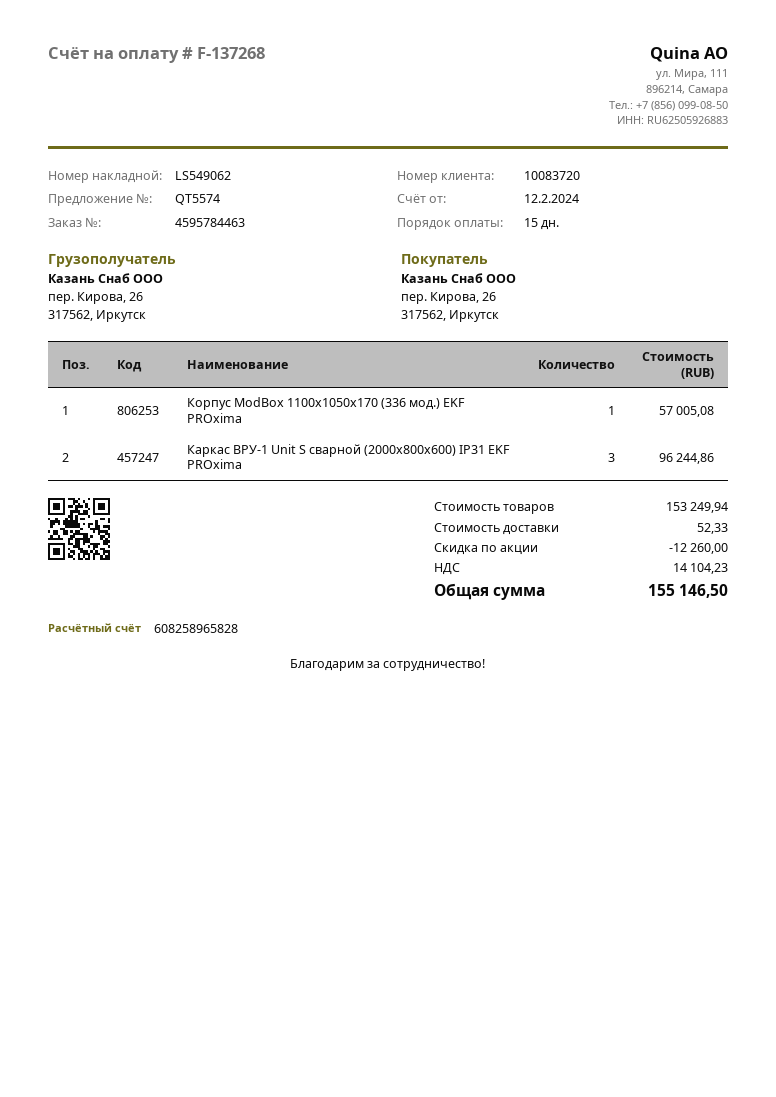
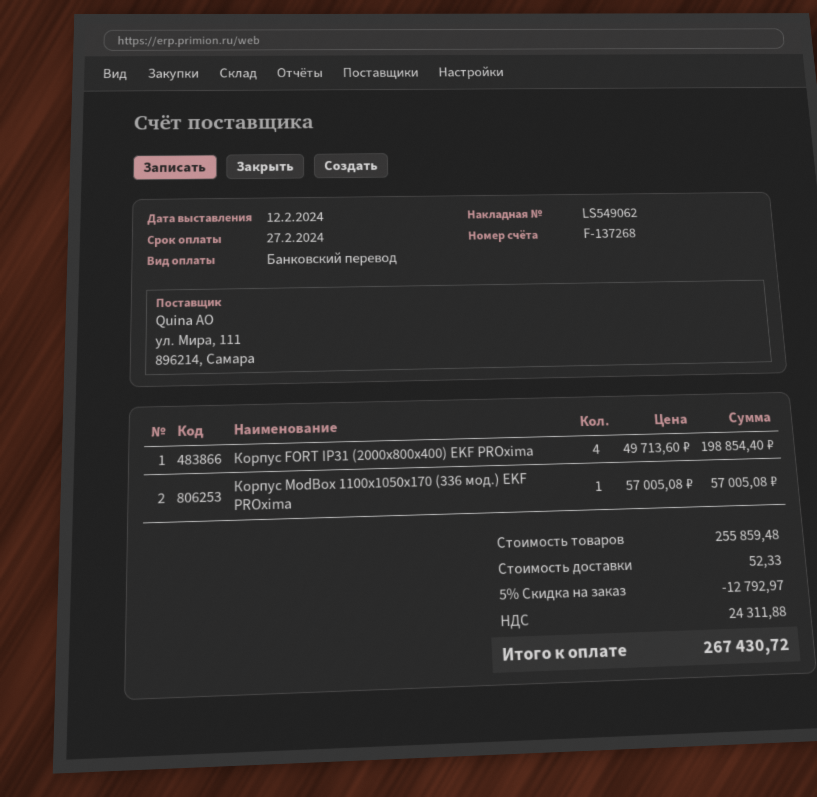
Каркас ВРУ-1 Unit S сварной (2000х800х600) IP31 EKF PROxima: 3 for 96244.86 -> none
Корпус FORT IP31 (2000x800x400) EKF PROxima: none -> 4 for 198854.40
subtotal: 153249.94 -> 255859.48
discount: 12260.00 -> 12792.97
tax: 14104.23 -> 24311.88
total: 155146.50 -> 267430.72

